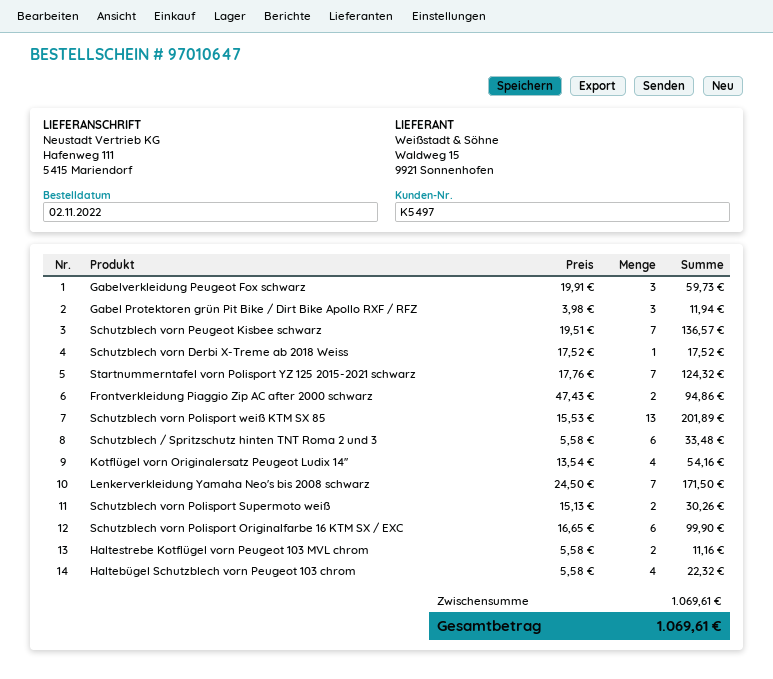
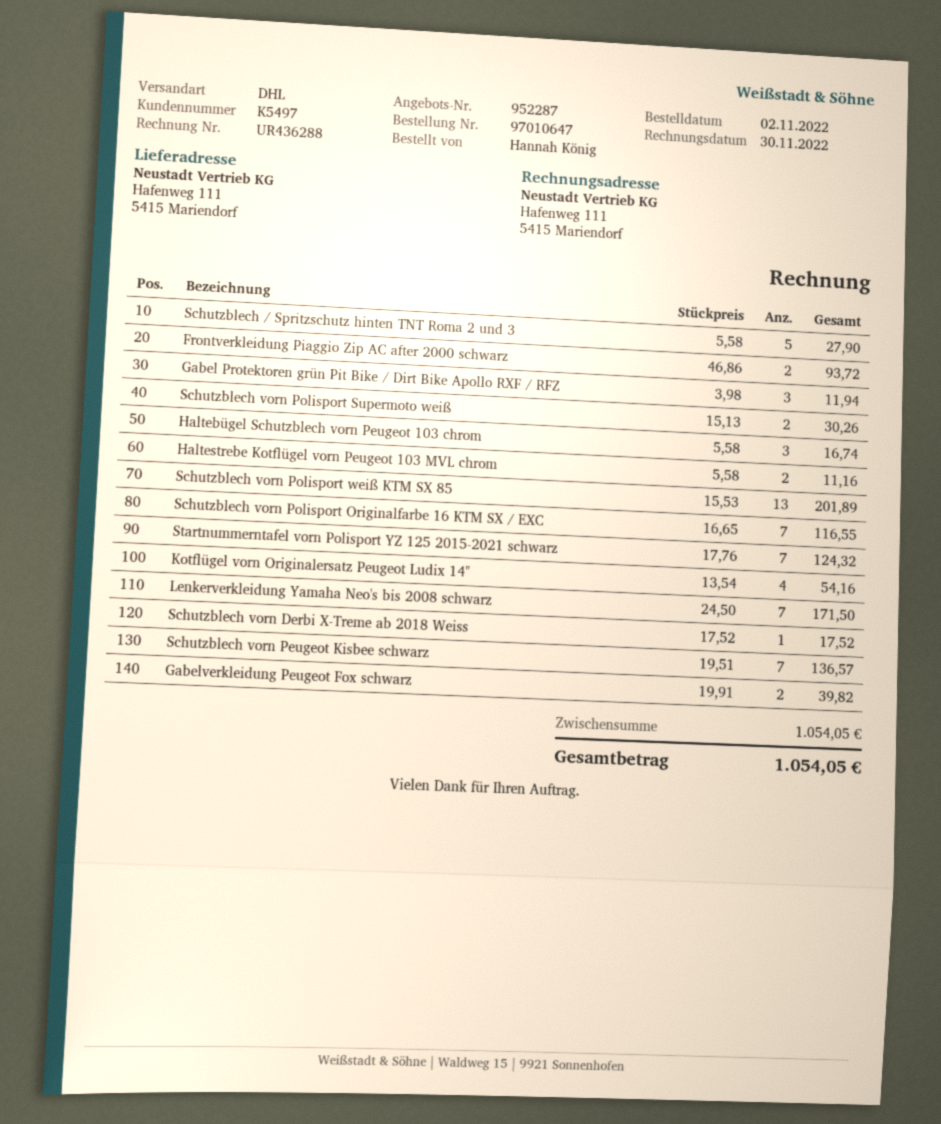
Gabelverkleidung Peugeot Fox schwarz: 3 x 19.91 = 59.73 -> 2 x 19.91 = 39.82
Frontverkleidung Piaggio Zip AC after 2000 schwarz: 2 x 47.43 = 94.86 -> 2 x 46.86 = 93.72
Schutzblech / Spritzschutz hinten TNT Roma 2 und 3: 6 x 5.58 = 33.48 -> 5 x 5.58 = 27.90
Schutzblech vorn Polisport Originalfarbe 16 KTM SX / EXC: 6 x 16.65 = 99.90 -> 7 x 16.65 = 116.55
Haltebügel Schutzblech vorn Peugeot 103 chrom: 4 x 5.58 = 22.32 -> 3 x 5.58 = 16.74
subtotal: 1069.61 -> 1054.05
total: 1069.61 -> 1054.05

